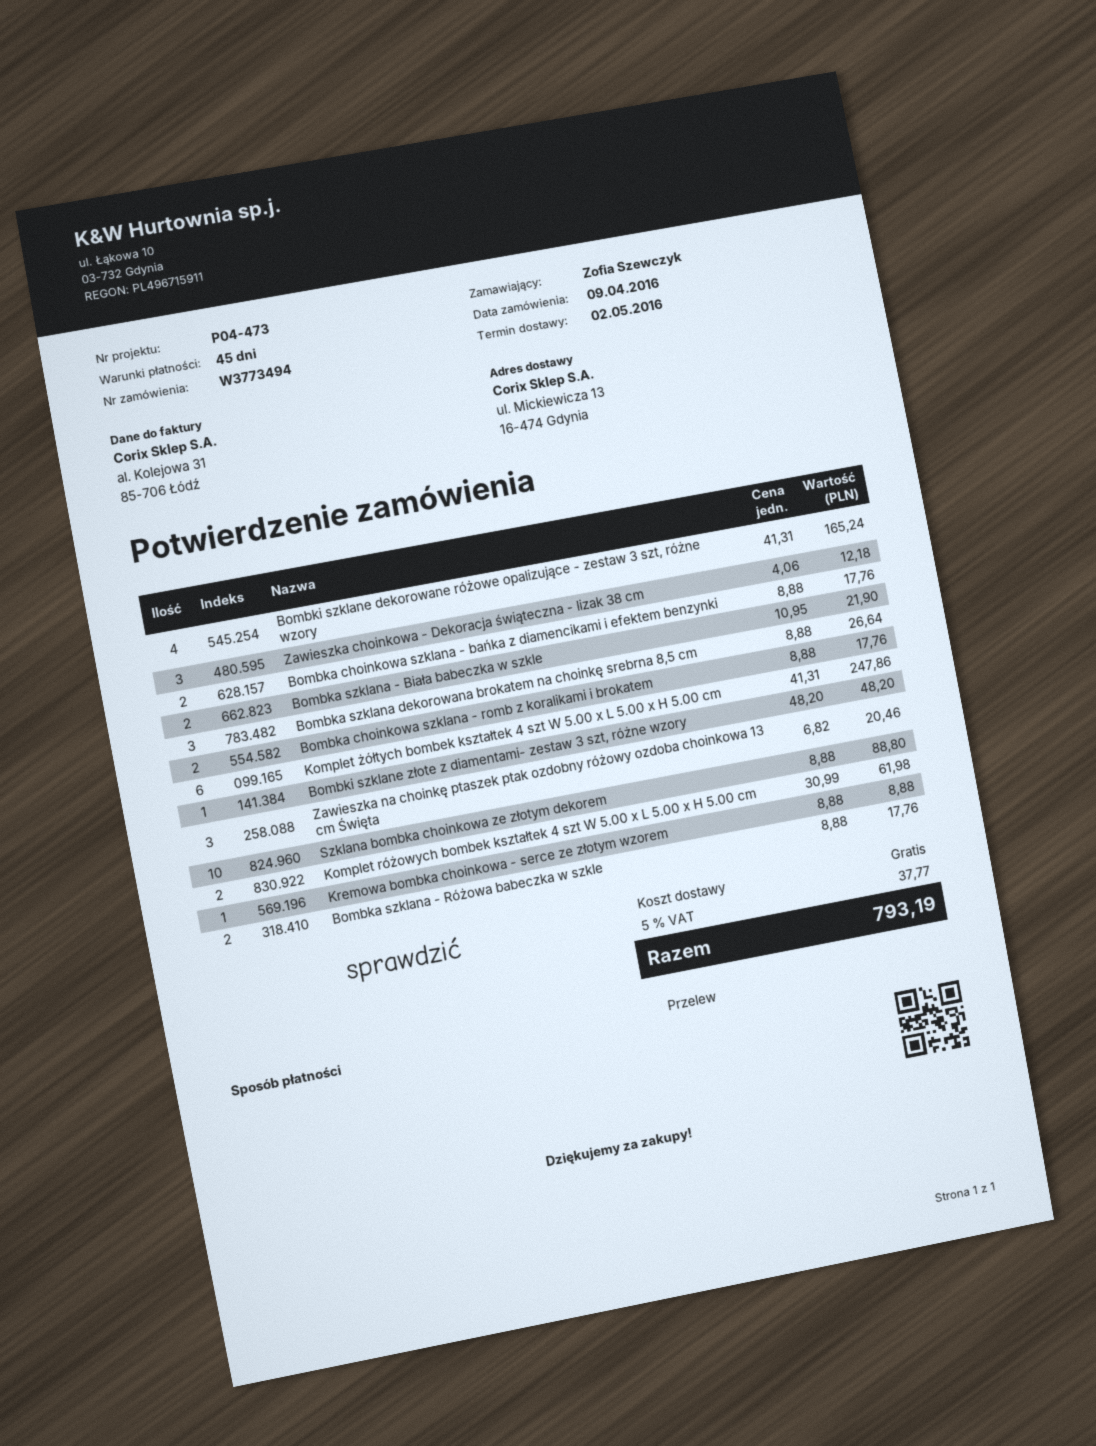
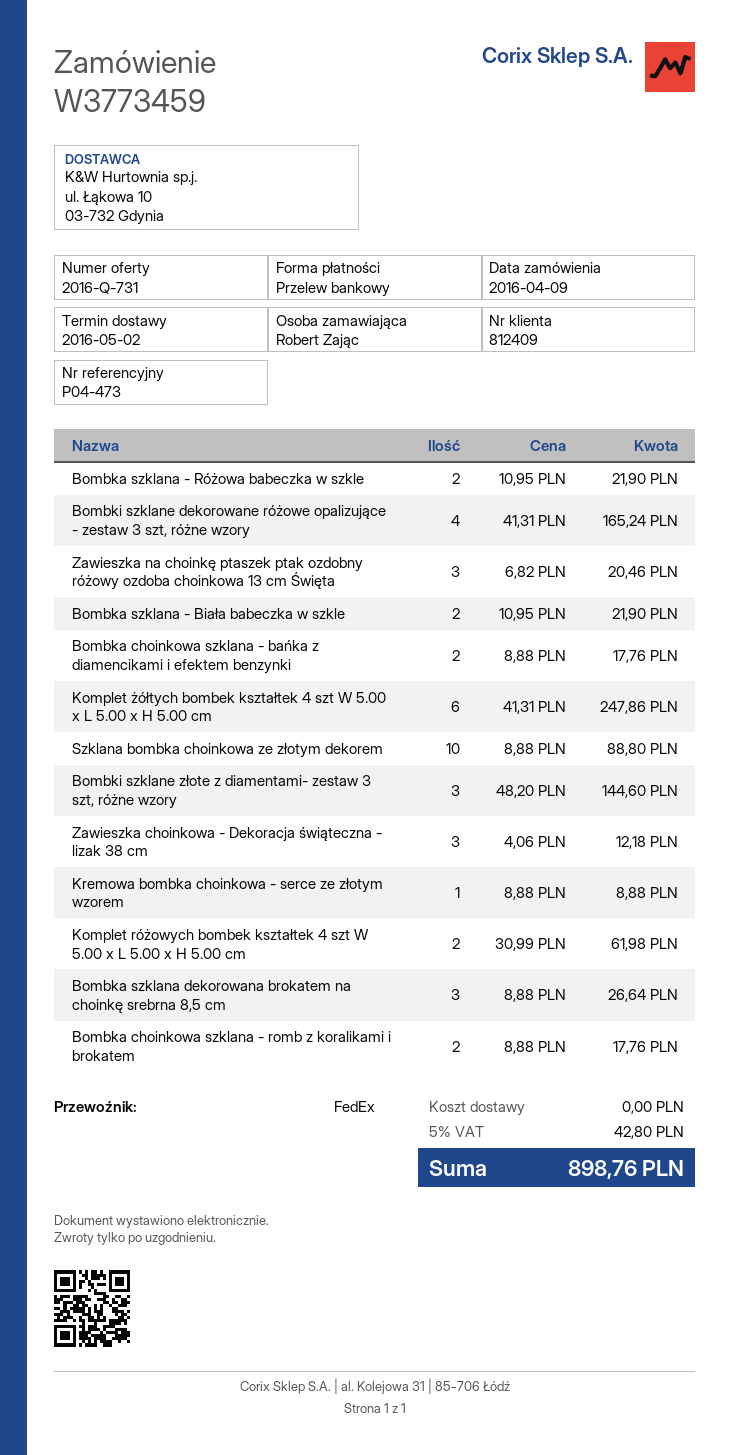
order number: W3773494 -> W3773459
ordered by: Zofia Szewczyk -> Robert Zając
Bombki szklane złote z diamentami- zestaw 3 szt, różne wzory: 1 x 48.20 = 48.20 -> 3 x 48.20 = 144.60
Bombka szklana - Różowa babeczka w szkle: 2 x 8.88 = 17.76 -> 2 x 10.95 = 21.90
tax: 5% = 37.77 -> 5% = 42.80
total: 793.19 -> 898.76

